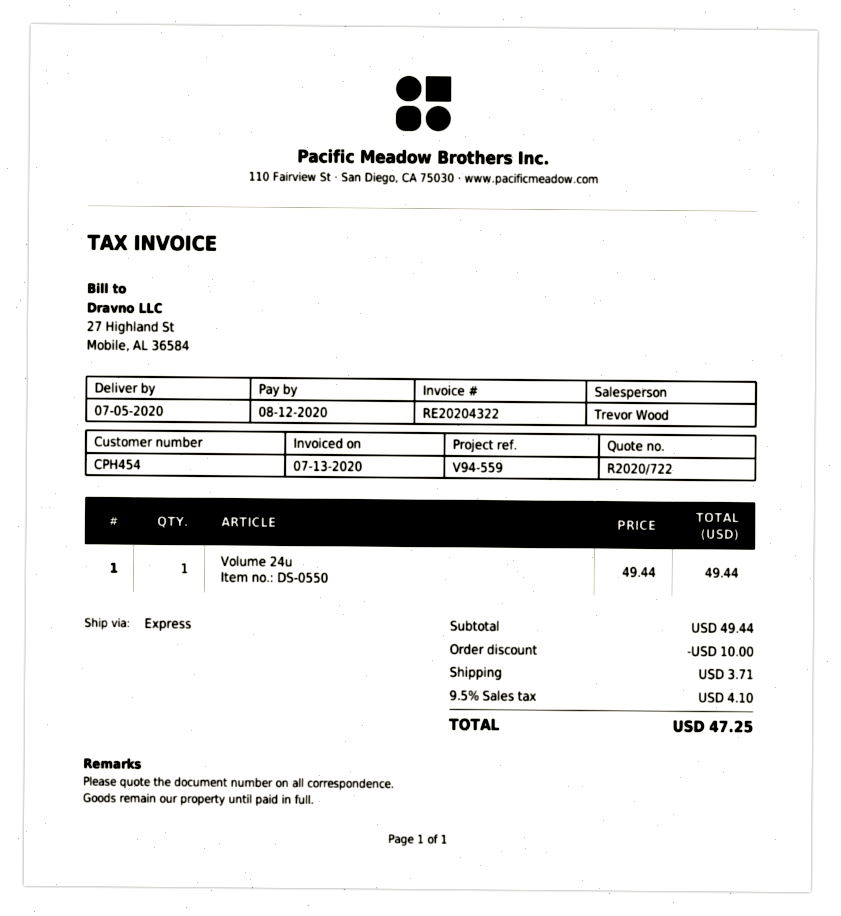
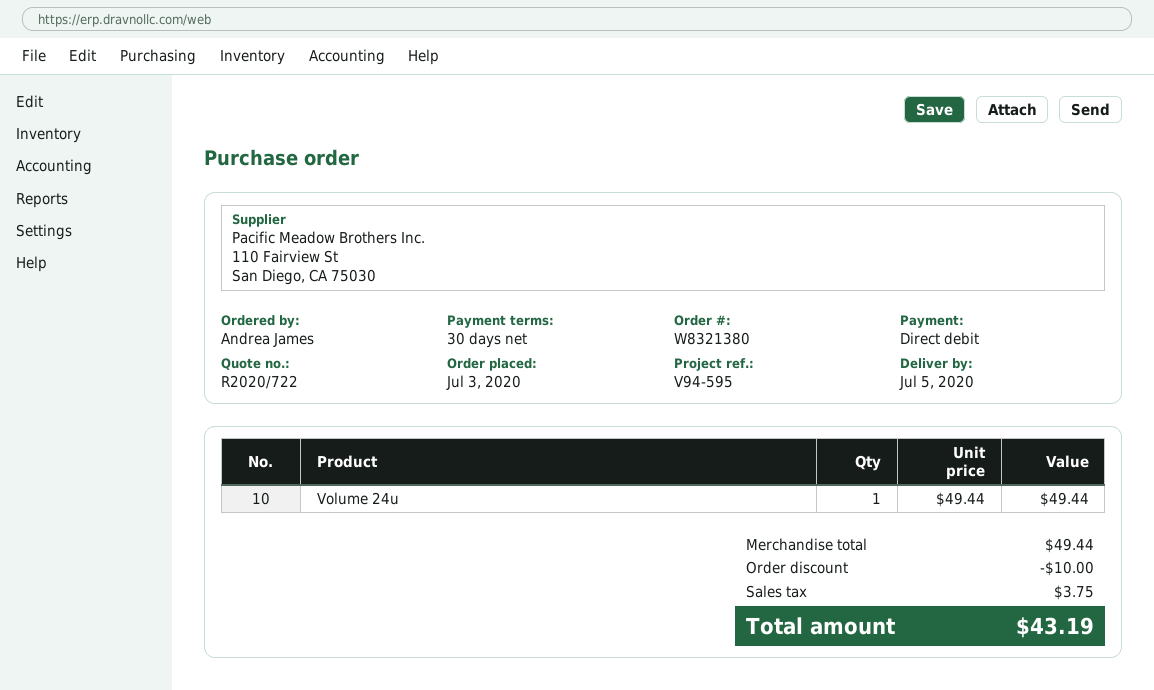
reference: V94-559 -> V94-595
shipping: 3.71 -> none
tax: 4.10 -> 3.75
total: 47.25 -> 43.19

